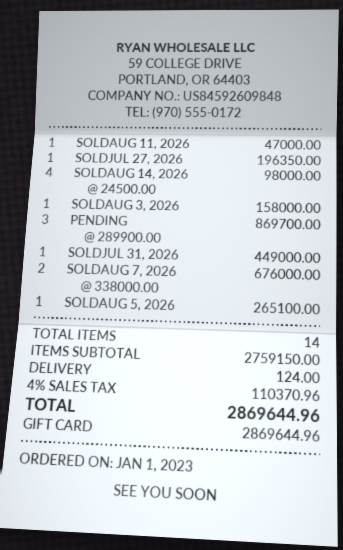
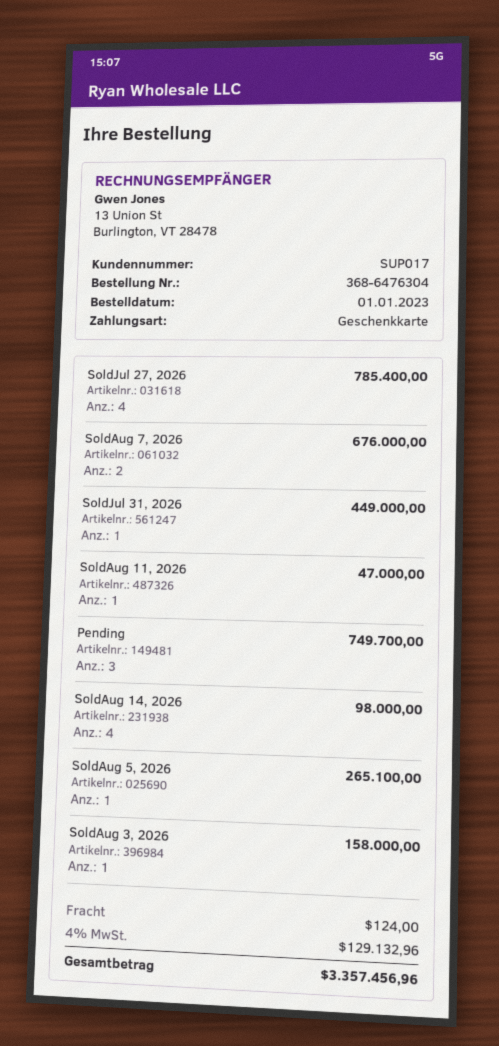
SOLDJUL 27, 2026: 1 for 196350.00 -> 4 for 785400.00
PENDING: 3 for 869700.00 -> 3 for 749700.00
tax: 4% = 110370.96 -> 4% = 129132.96
total: 2869644.96 -> 3357456.96

